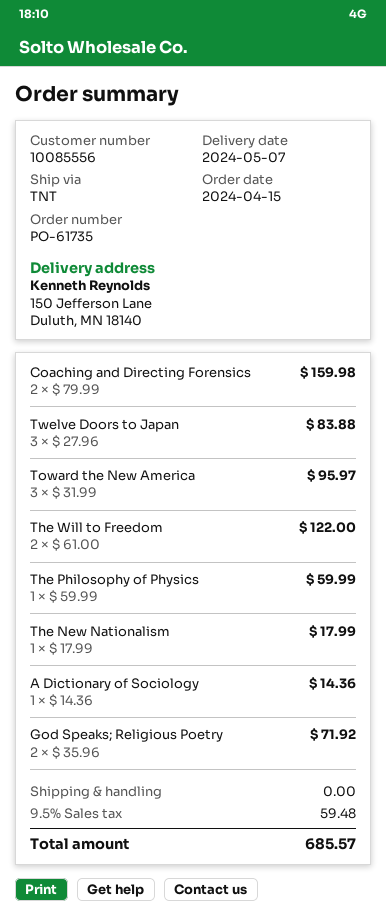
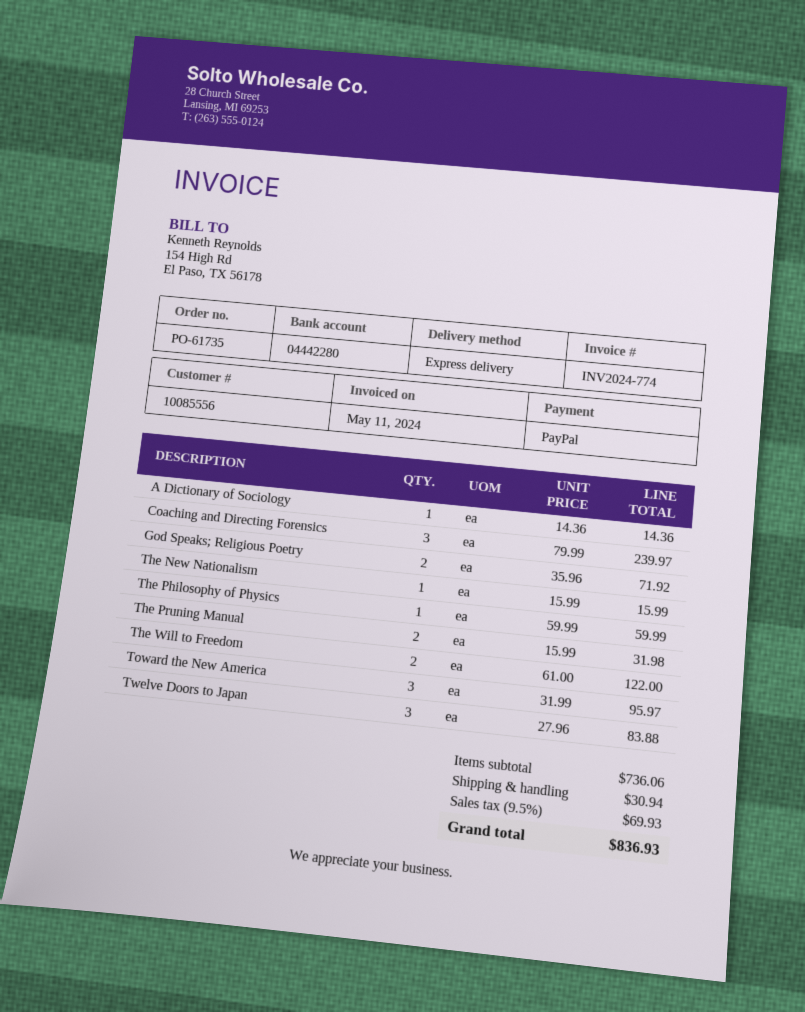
shipping method: TNT -> express
Coaching and Directing Forensics: 2 x 79.99 = 159.98 -> 3 x 79.99 = 239.97
The New Nationalism: 1 x 17.99 = 17.99 -> 1 x 15.99 = 15.99
The Pruning Manual: none -> 2 x 15.99 = 31.98
shipping: 0.00 -> 30.94
tax: 9.5% = 59.48 -> 9.5% = 69.93
total: 685.57 -> 836.93

